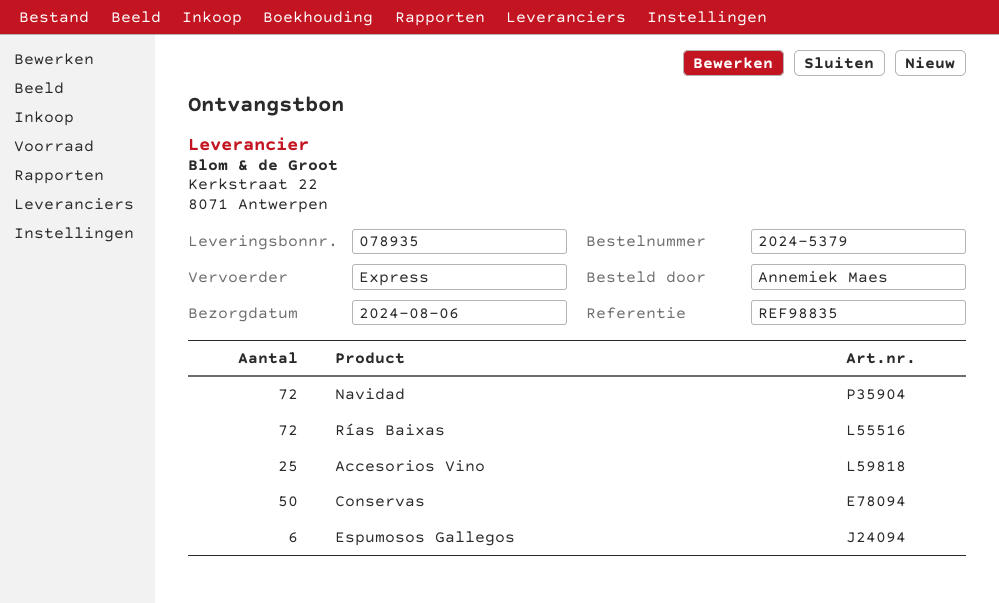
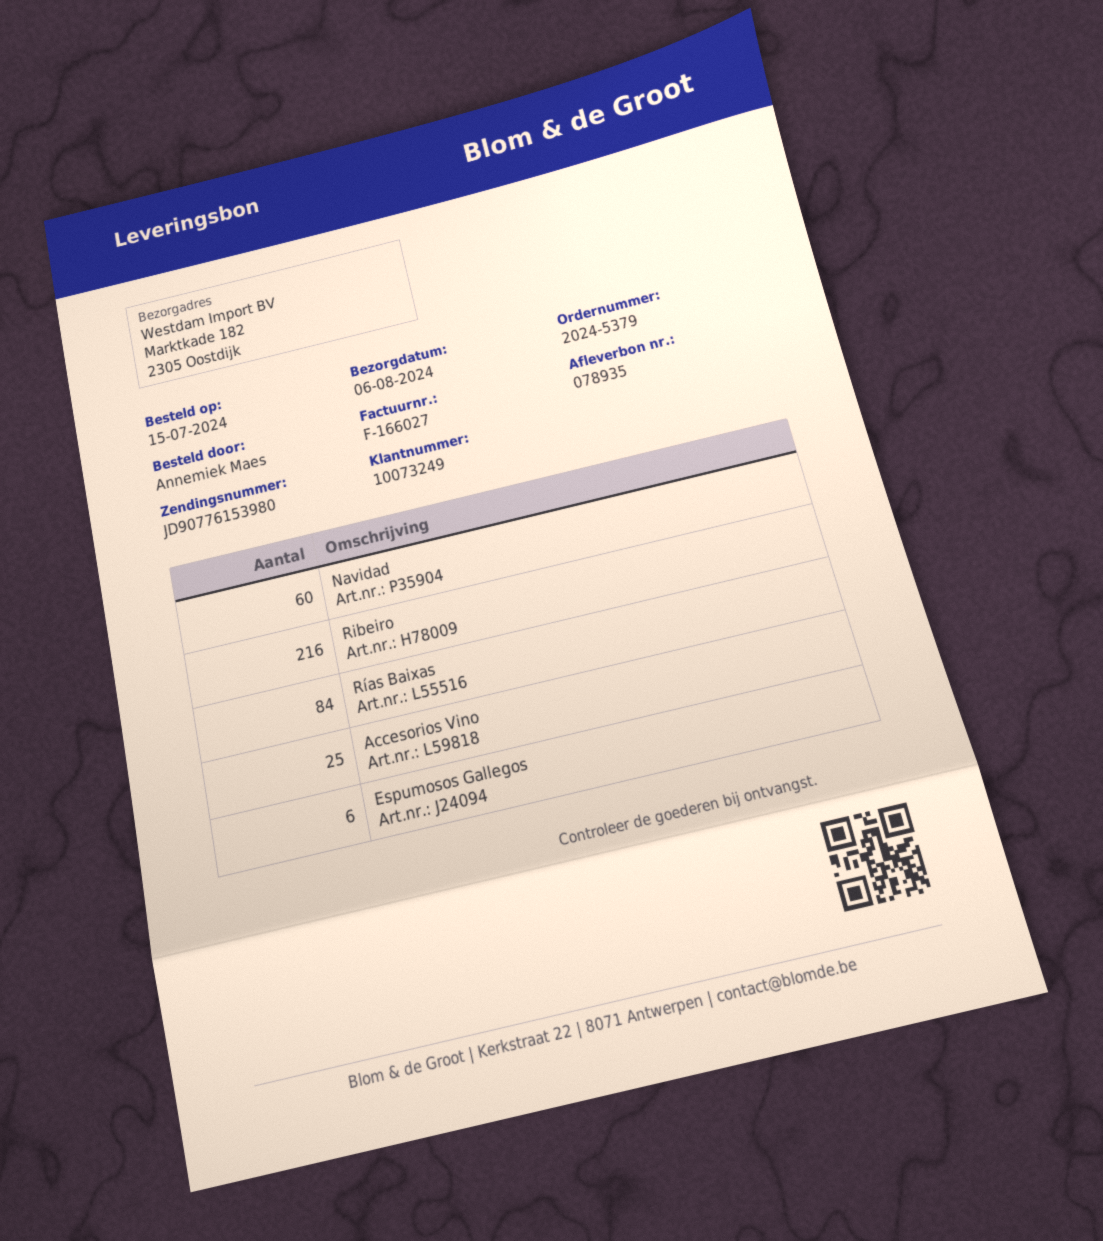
Navidad: 72 -> 60
Rías Baixas: 72 -> 84
Conservas: 50 -> none
Ribeiro: none -> 216

